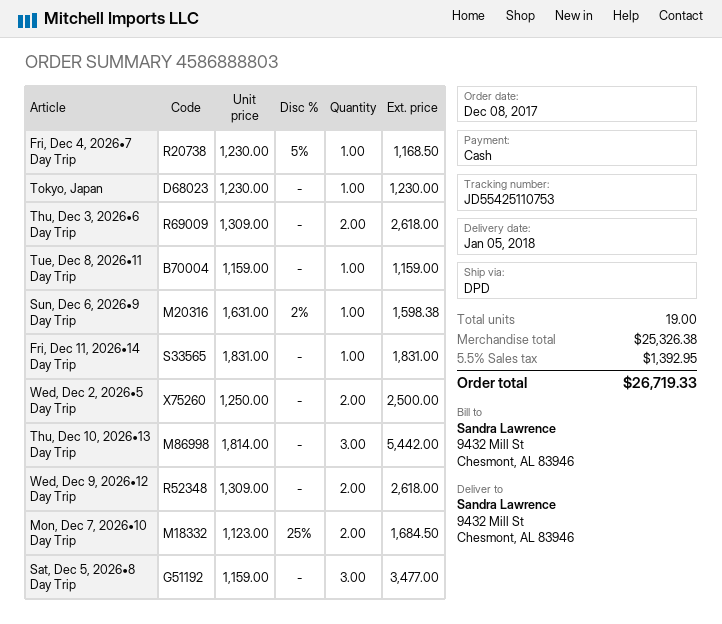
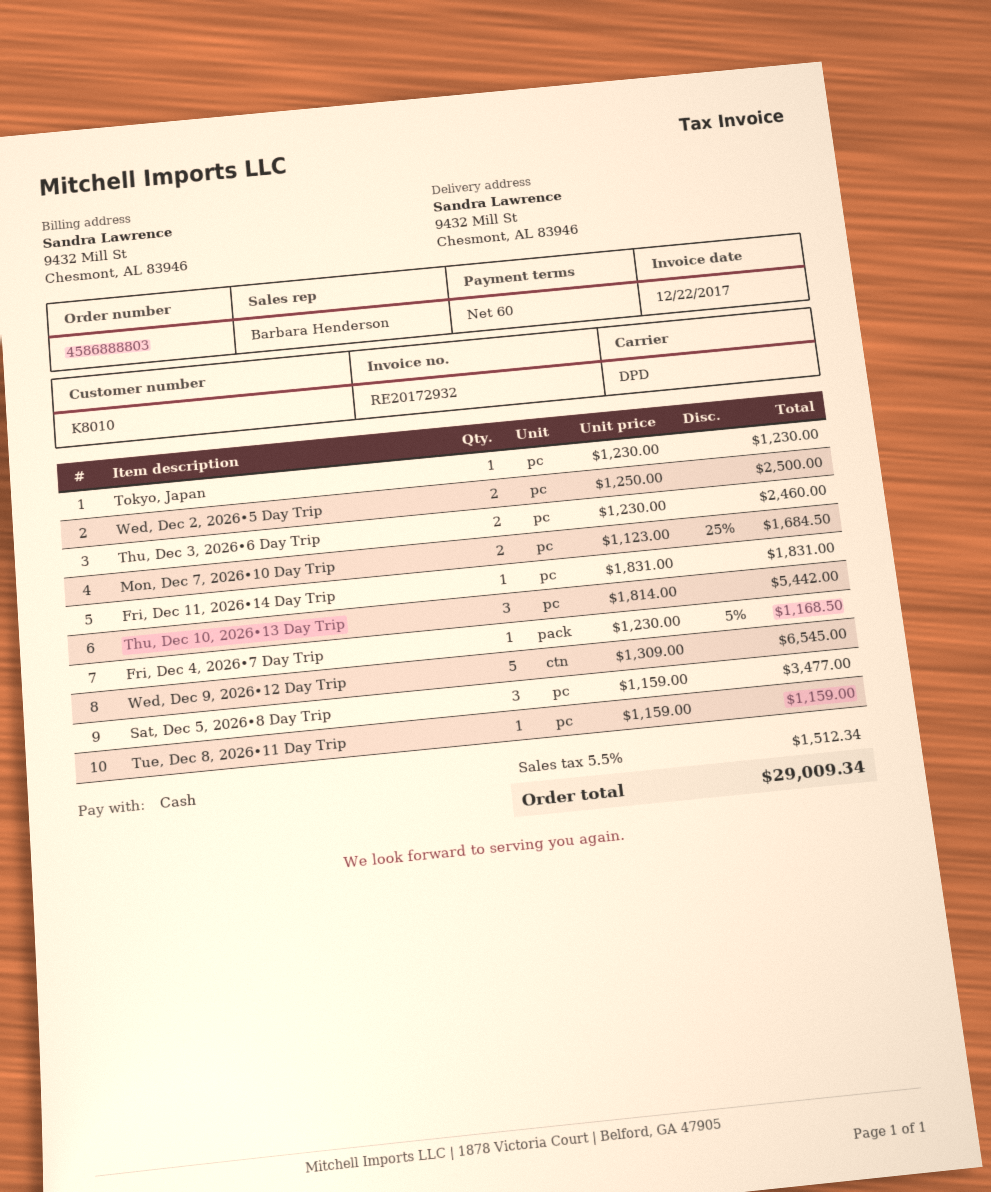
Thu, Dec 3, 2026•6 Day Trip: 2 x 1309.00 = 2618.00 -> 2 x 1230.00 = 2460.00
Sun, Dec 6, 2026•9 Day Trip: 1 x 1631.00 - 2% = 1598.38 -> none
Wed, Dec 9, 2026•12 Day Trip: 2 x 1309.00 = 2618.00 -> 5 x 1309.00 = 6545.00
tax: 5.5% = 1392.95 -> 5.5% = 1512.34
total: 26719.33 -> 29009.34

